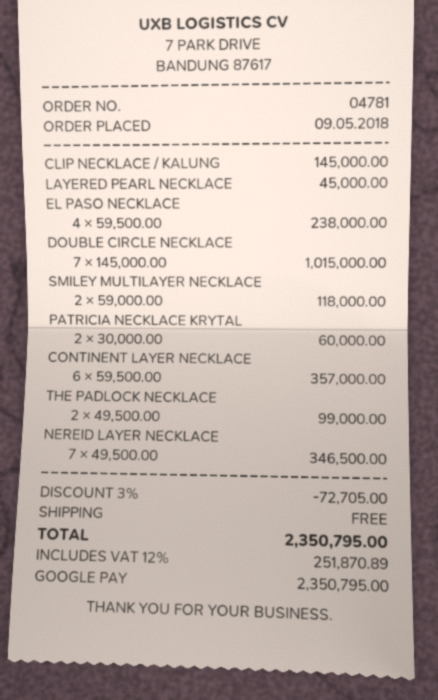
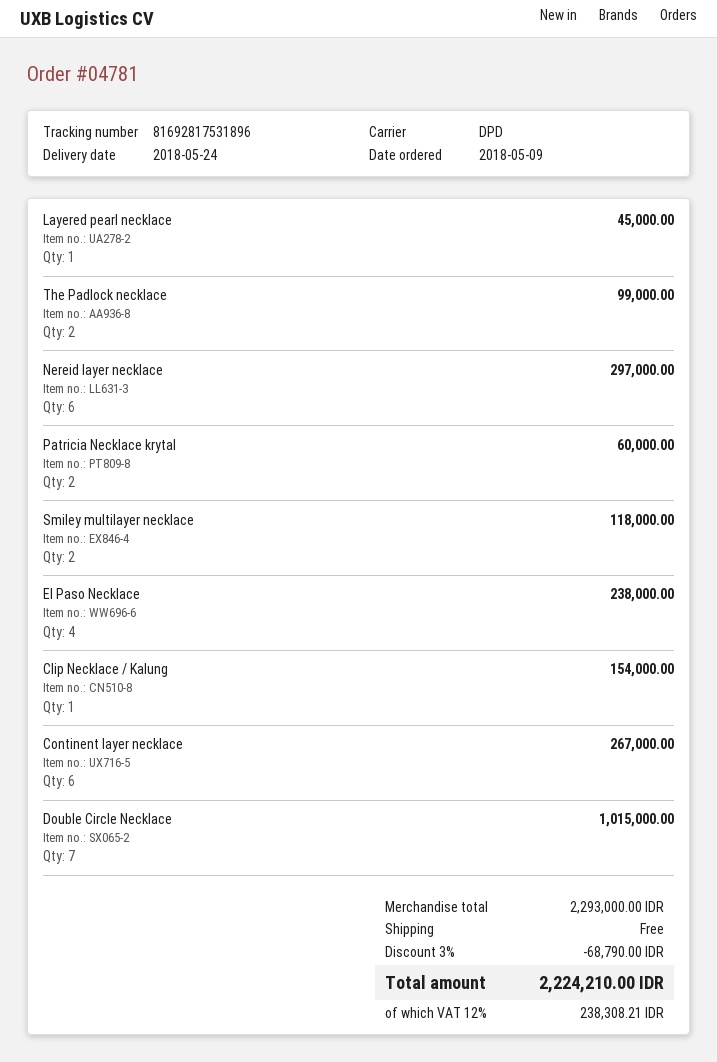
CLIP NECKLACE / KALUNG: 1 for 145000.00 -> 1 for 154000.00
CONTINENT LAYER NECKLACE: 6 for 357000.00 -> 6 for 267000.00
NEREID LAYER NECKLACE: 7 for 346500.00 -> 6 for 297000.00
discount: 3% = 72705.00 -> 3% = 68790.00
tax: 12% = 251870.89 -> 12% = 238308.21
total: 2350795.00 -> 2224210.00

